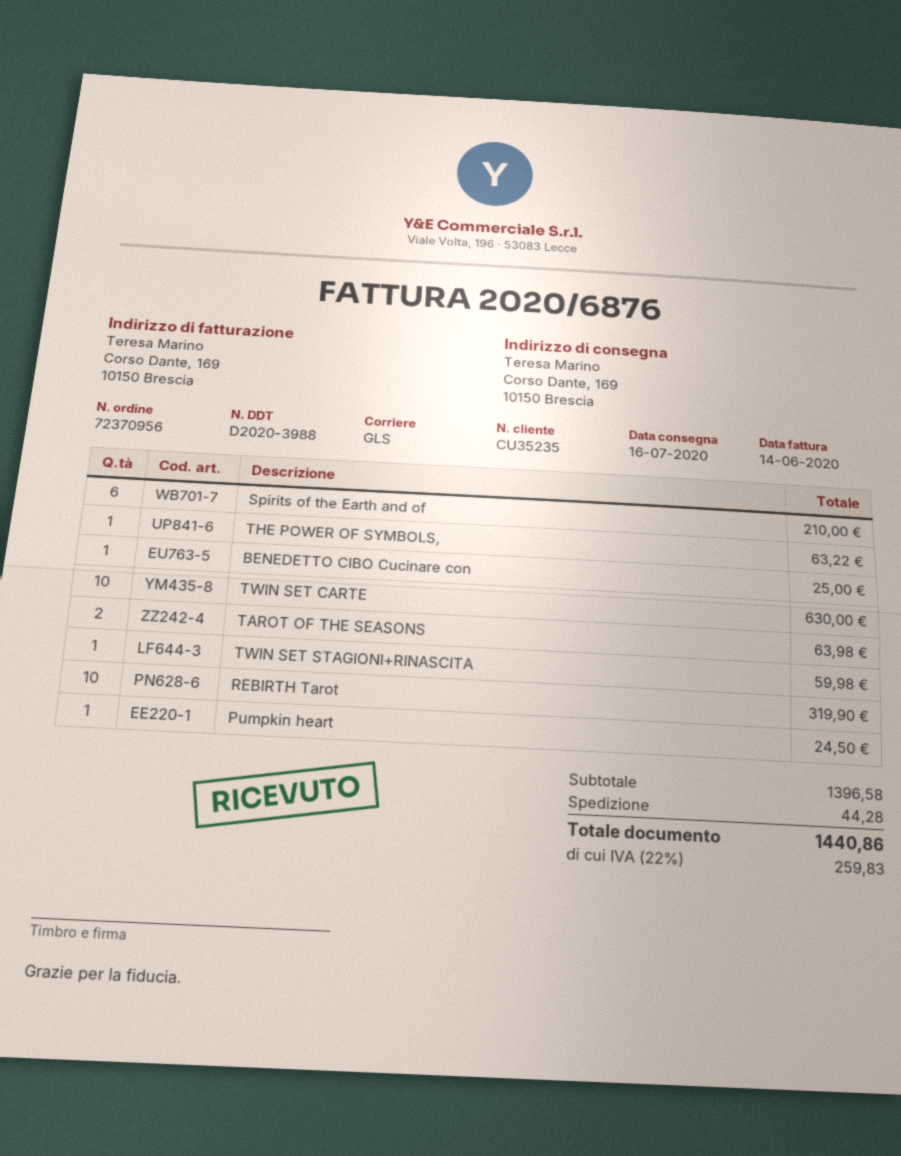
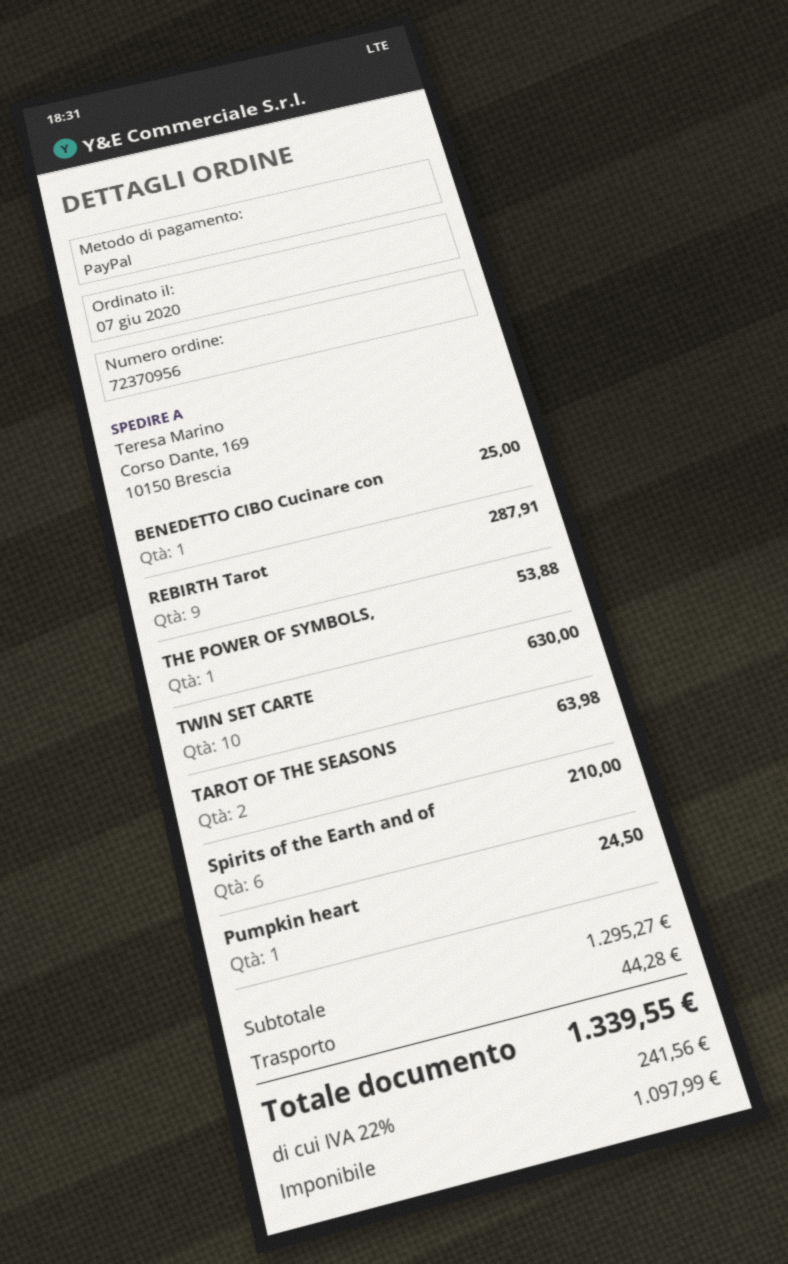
THE POWER OF SYMBOLS,: 1 for 63.22 -> 1 for 53.88
TWIN SET STAGIONI+RINASCITA: 1 for 59.98 -> none
REBIRTH Tarot: 10 for 319.90 -> 9 for 287.91
subtotal: 1396.58 -> 1295.27
tax: 22% = 259.83 -> 22% = 241.56
total: 1440.86 -> 1339.55

